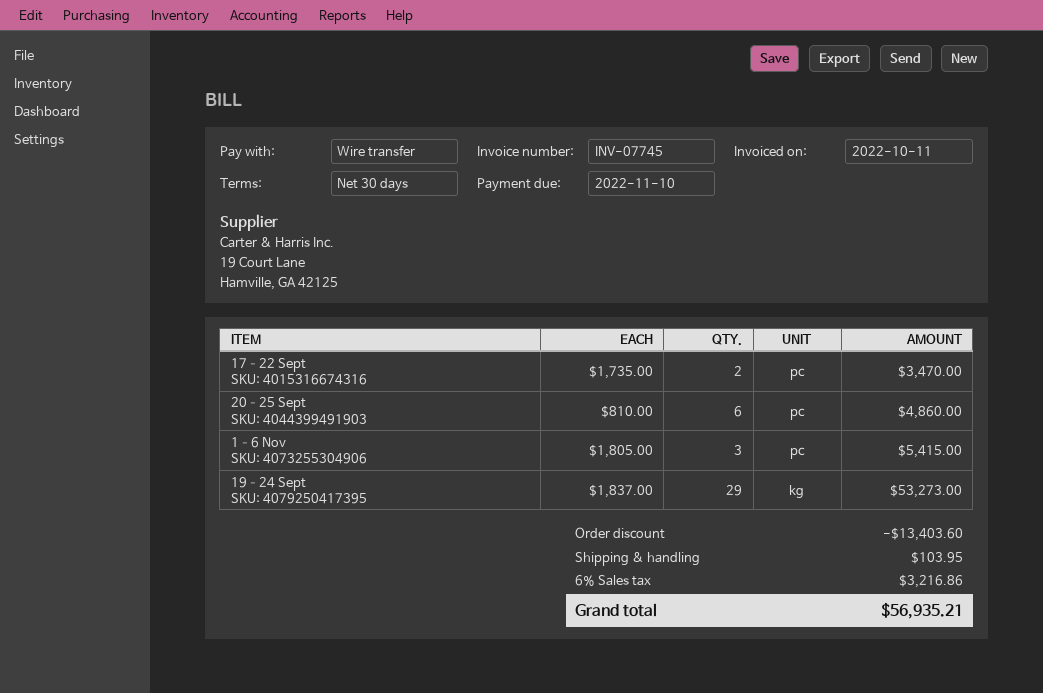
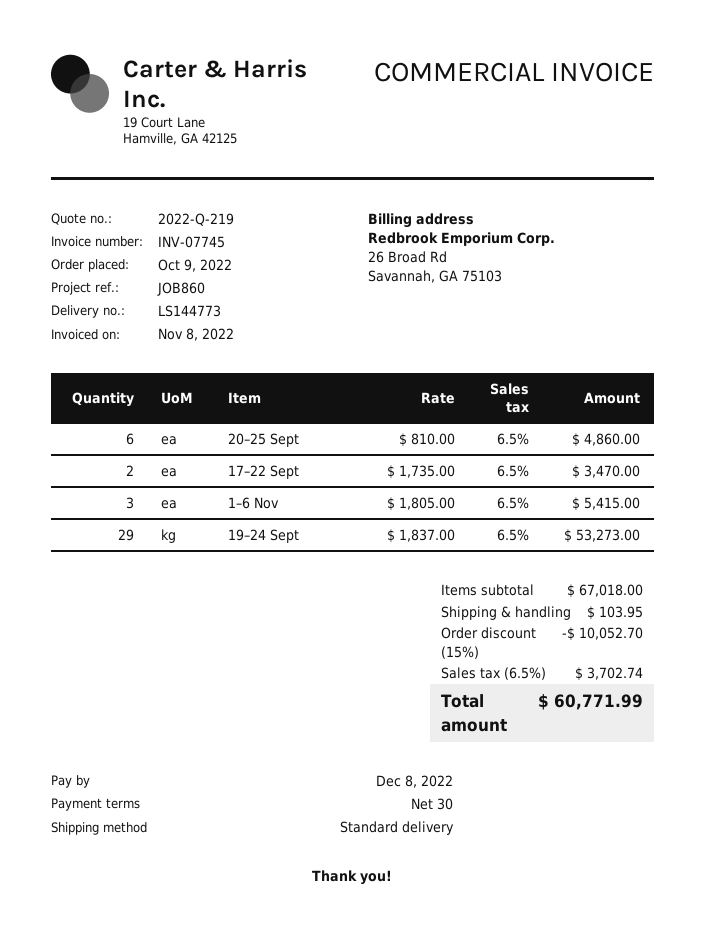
invoice date: 2022-10-11 -> 2022-11-08
due date: 2022-11-10 -> 2022-12-08
discount: 13403.60 -> 10052.70
tax: 6% = 3216.86 -> 6.5% = 3702.74
total: 56935.21 -> 60771.99

